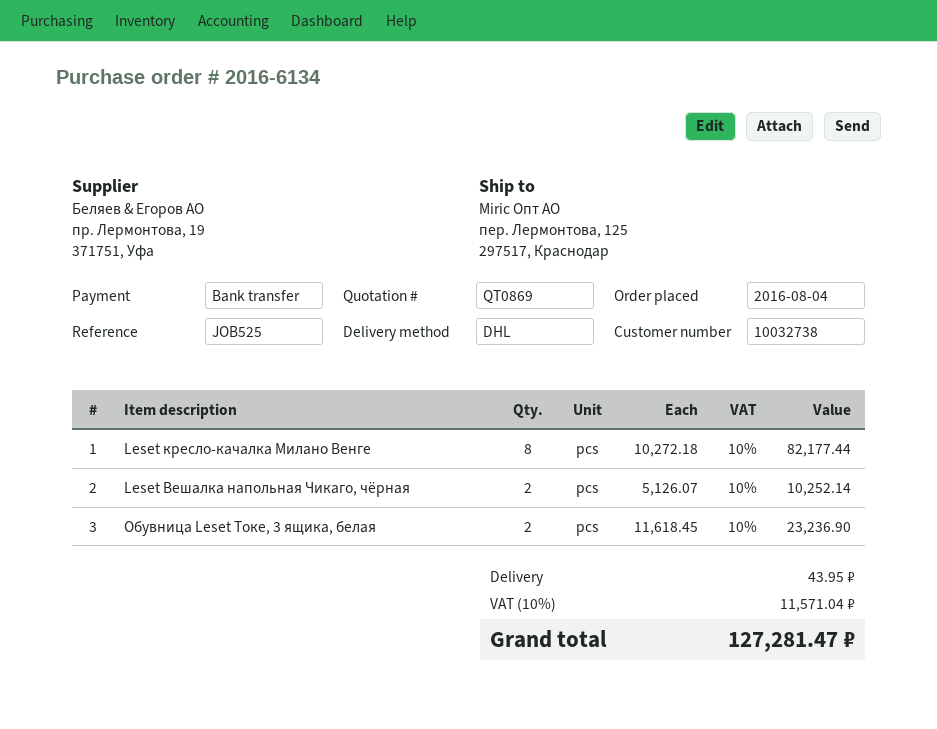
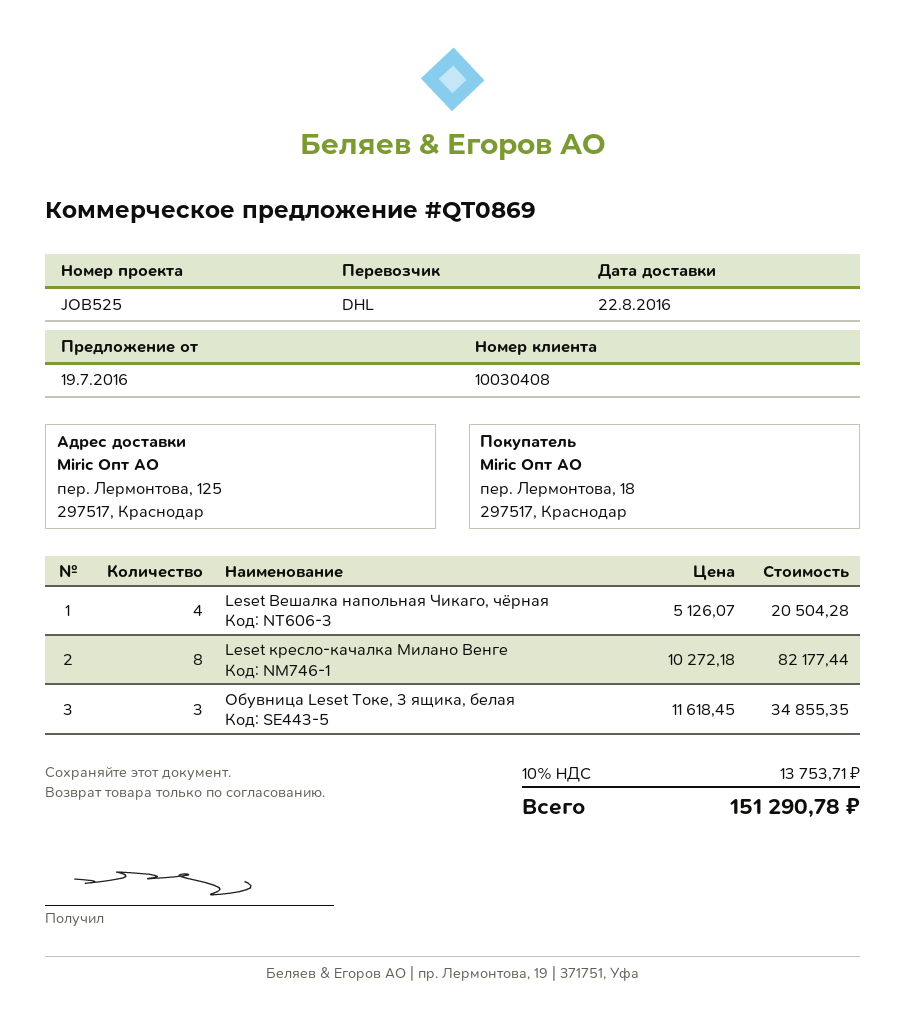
customer number: 10032738 -> 10030408
Leset Вешалка напольная Чикаго, чёрная: 2 x 5126.07 = 10252.14 -> 4 x 5126.07 = 20504.28
Обувница Leset Токе, 3 ящика, белая: 2 x 11618.45 = 23236.90 -> 3 x 11618.45 = 34855.35
shipping: 43.95 -> none
tax: 10% = 11571.04 -> 10% = 13753.71
total: 127281.47 -> 151290.78

